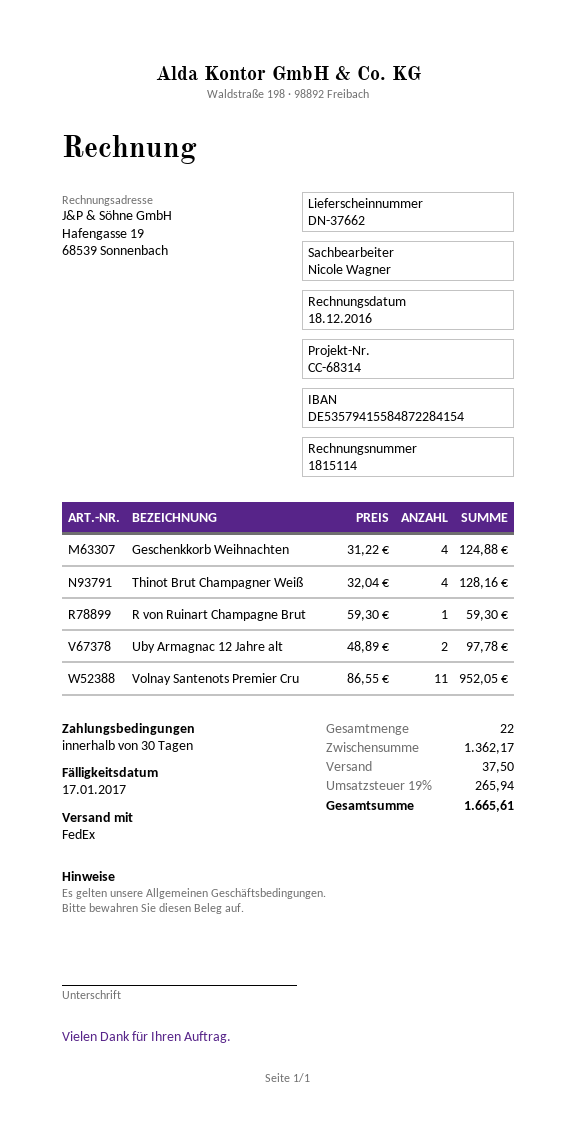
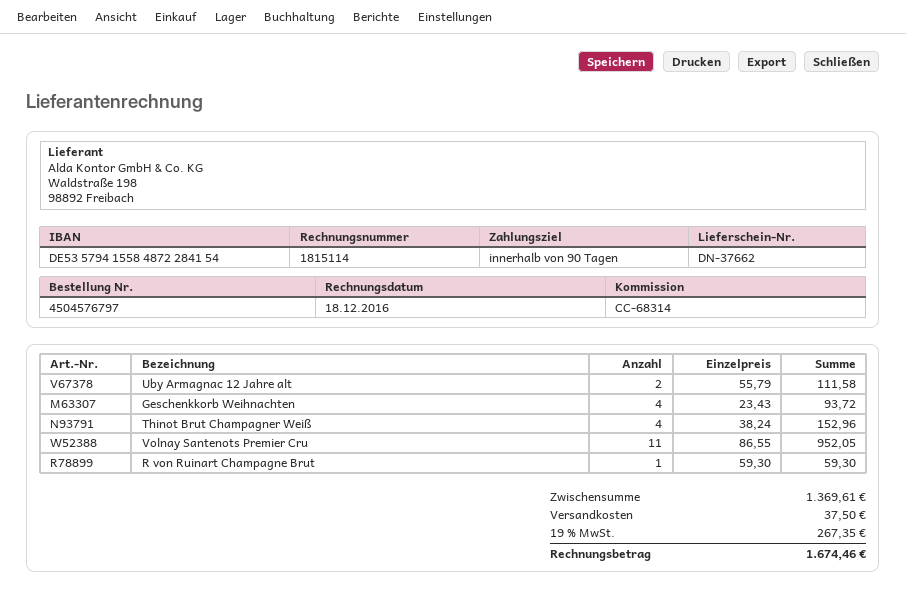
payment terms: 30 days -> 90 days
Geschenkkorb Weihnachten: 4 x 31.22 = 124.88 -> 4 x 23.43 = 93.72
Thinot Brut Champagner Weiß: 4 x 32.04 = 128.16 -> 4 x 38.24 = 152.96
Uby Armagnac 12 Jahre alt: 2 x 48.89 = 97.78 -> 2 x 55.79 = 111.58
subtotal: 1362.17 -> 1369.61
tax: 19% = 265.94 -> 19% = 267.35
total: 1665.61 -> 1674.46

